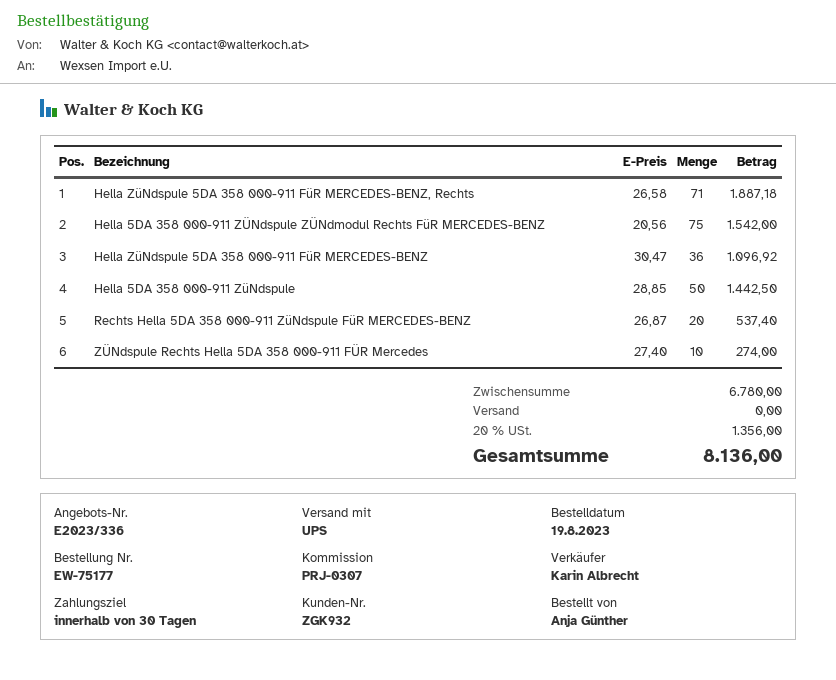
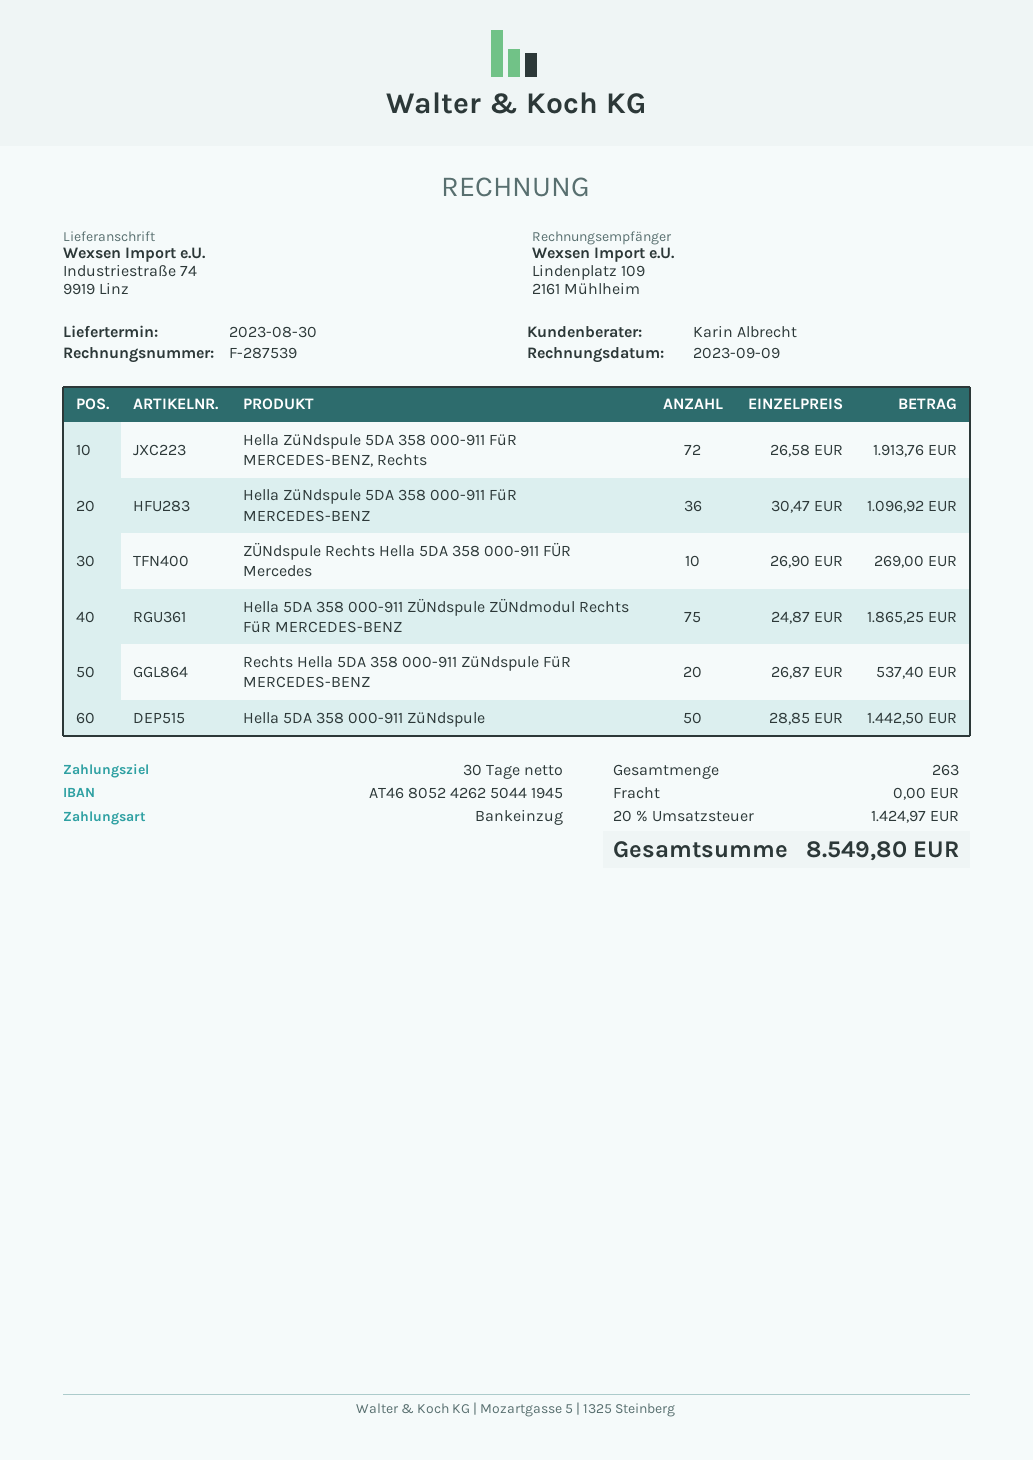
Hella ZüNdspule 5DA 358 000-911 FüR MERCEDES-BENZ, Rechts: 71 x 26.58 = 1887.18 -> 72 x 26.58 = 1913.76
Hella 5DA 358 000-911 ZÜNdspule ZÜNdmodul Rechts FüR MERCEDES-BENZ: 75 x 20.56 = 1542.00 -> 75 x 24.87 = 1865.25
ZÜNdspule Rechts Hella 5DA 358 000-911 FÜR Mercedes: 10 x 27.40 = 274.00 -> 10 x 26.90 = 269.00
tax: 20% = 1356.00 -> 20% = 1424.97
total: 8136.00 -> 8549.80

